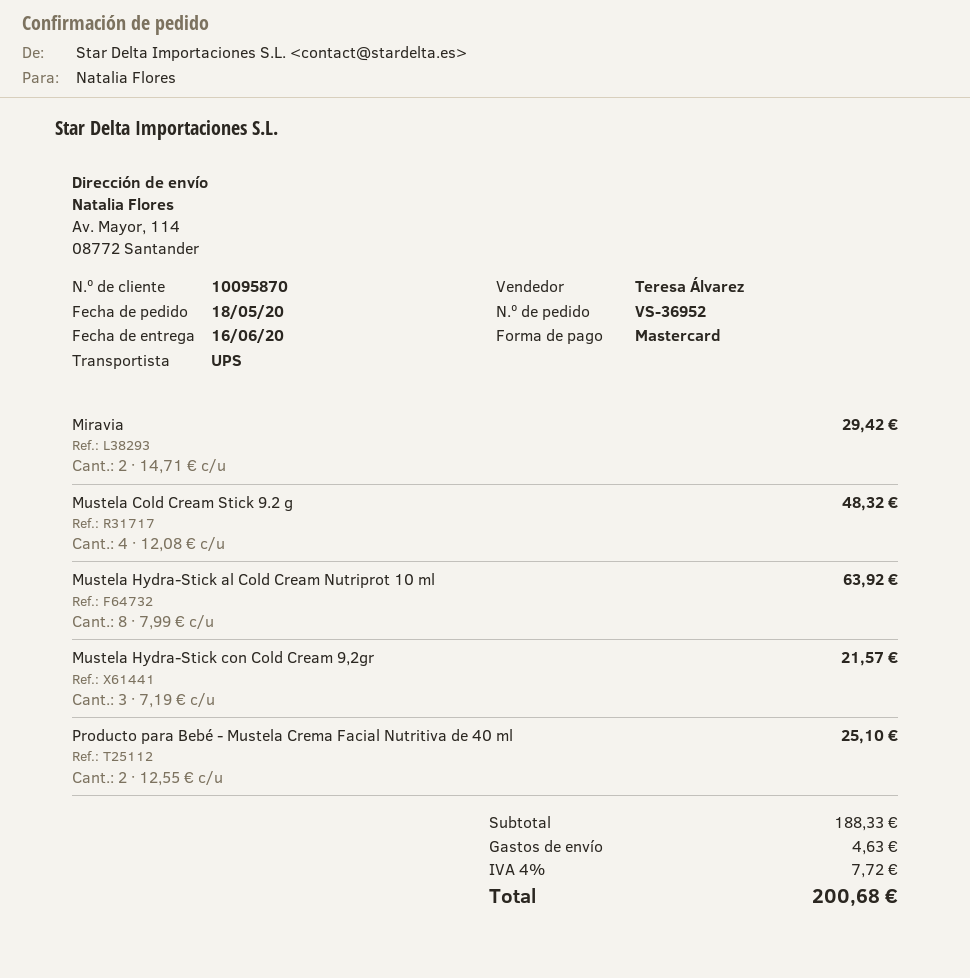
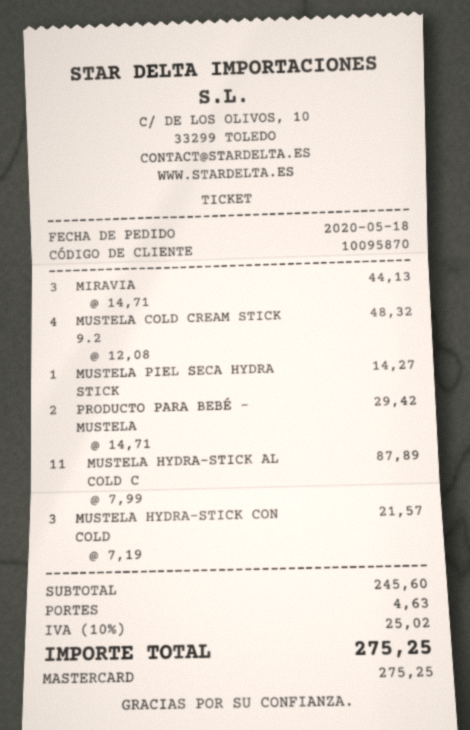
Miravia: 2 x 14.71 = 29.42 -> 3 x 14.71 = 44.13
Mustela Hydra-Stick al Cold Cream Nutriprot 10 ml: 8 x 7.99 = 63.92 -> 11 x 7.99 = 87.89
Producto para Bebé - Mustela Crema Facial Nutritiva de 40 ml: 2 x 12.55 = 25.10 -> 2 x 14.71 = 29.42
MUSTELA PIEL SECA HYDRA STICK: none -> 1 x 14.27 = 14.27
subtotal: 188.33 -> 245.60
tax: 4% = 7.72 -> 10% = 25.02
total: 200.68 -> 275.25

